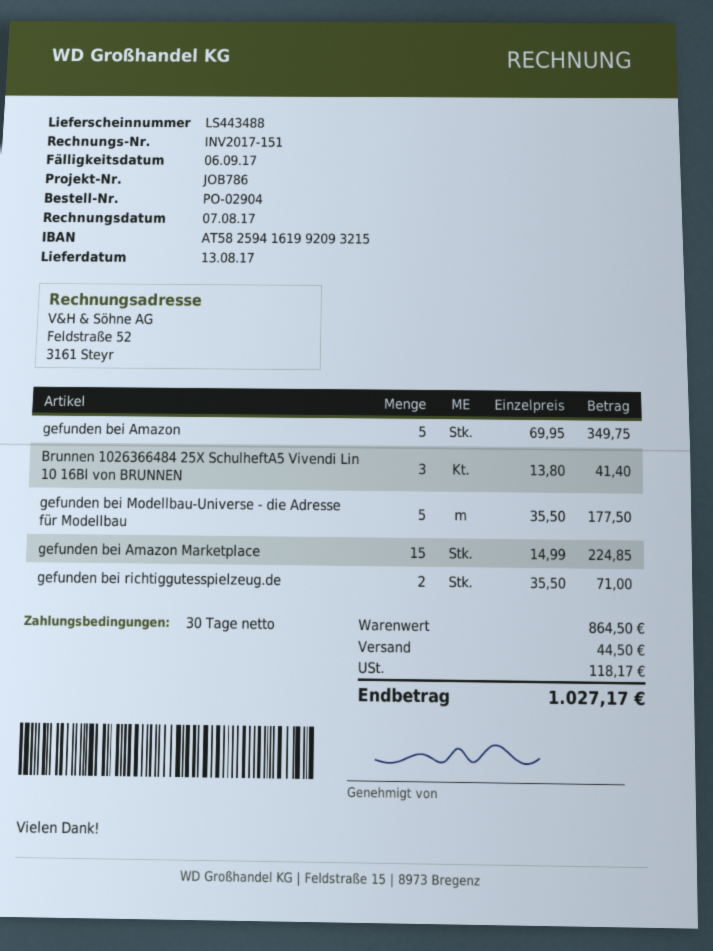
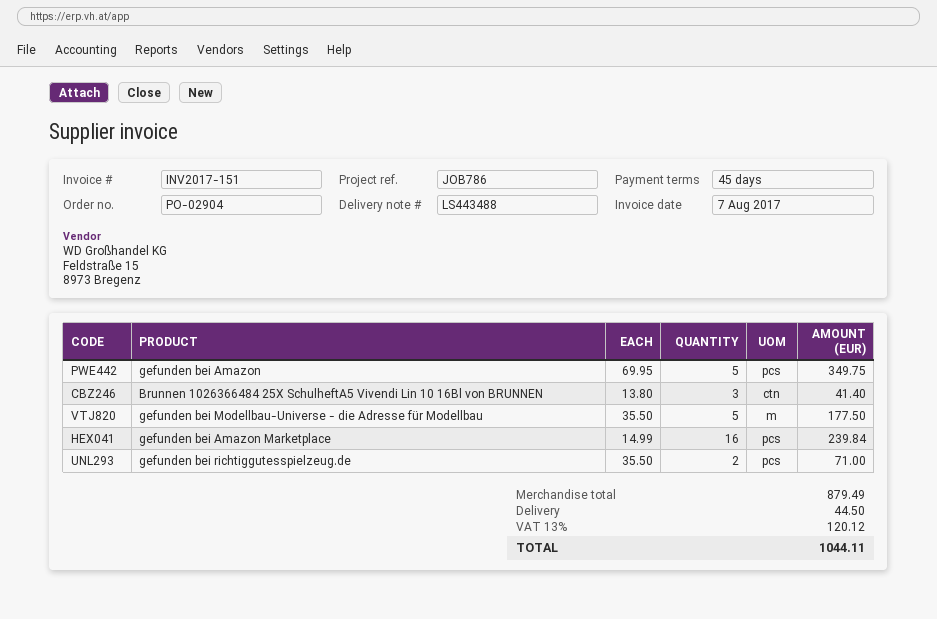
payment terms: 30 days -> 45 days
gefunden bei Amazon Marketplace: 15 x 14.99 = 224.85 -> 16 x 14.99 = 239.84
subtotal: 864.50 -> 879.49
tax: 118.17 -> 120.12
total: 1027.17 -> 1044.11

